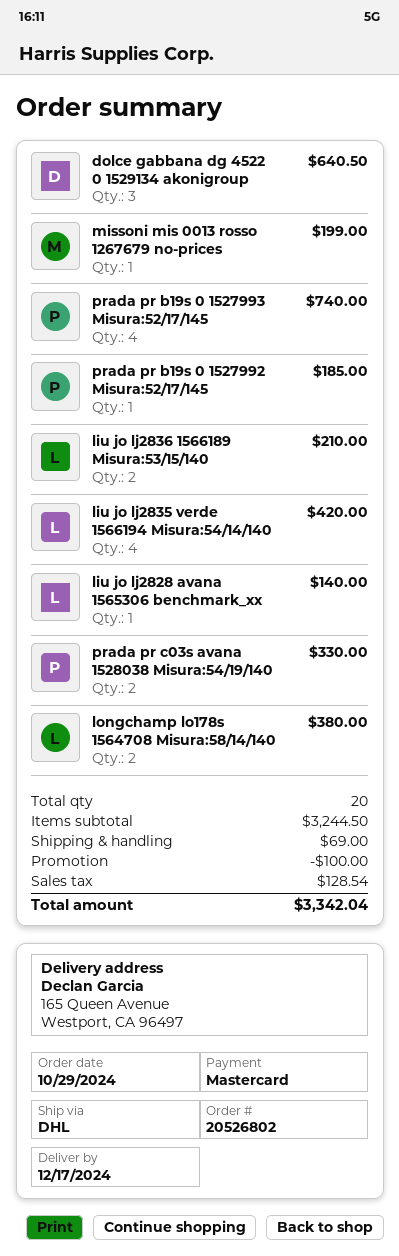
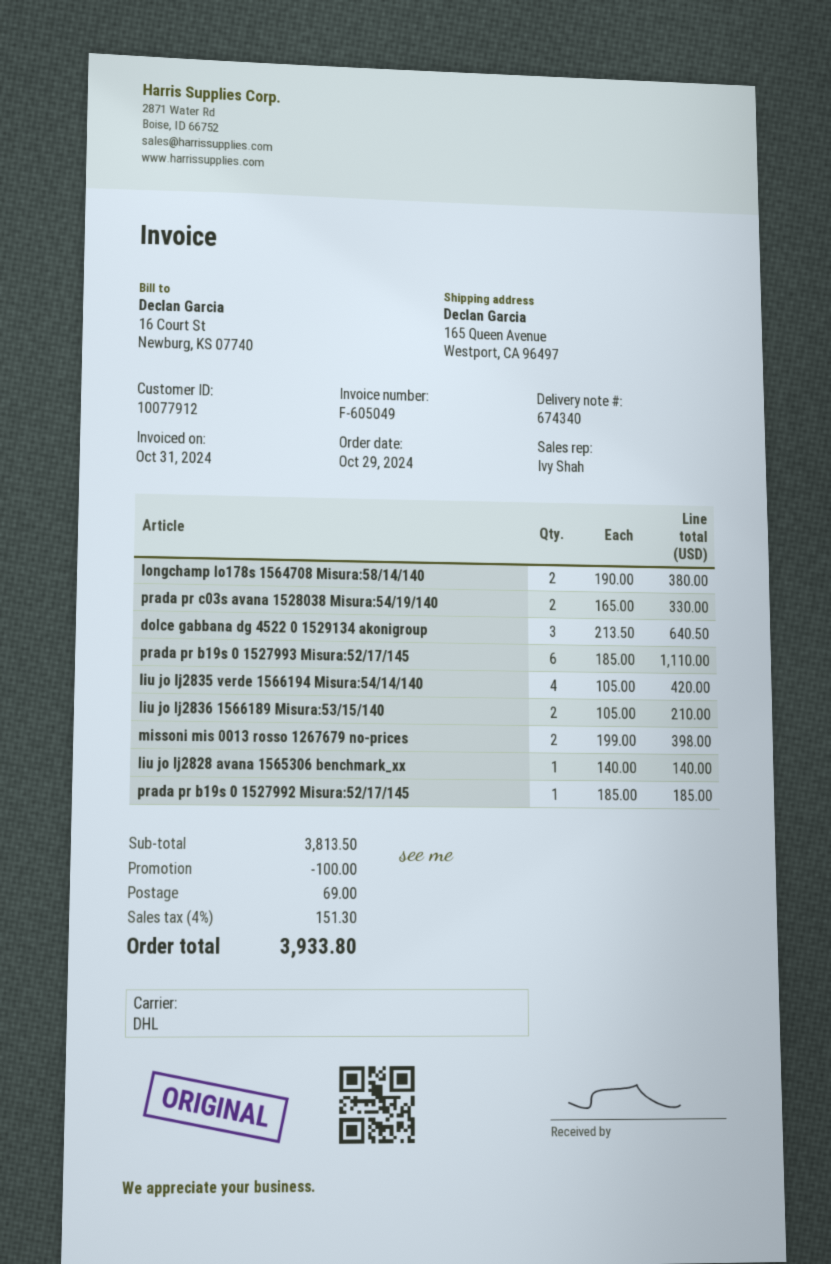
missoni mis 0013 rosso 1267679 no-prices: 1 for 199.00 -> 2 for 398.00
prada pr b19s 0 1527993 Misura:52/17/145: 4 for 740.00 -> 6 for 1110.00
subtotal: 3244.50 -> 3813.50
tax: 128.54 -> 151.30
total: 3342.04 -> 3933.80

